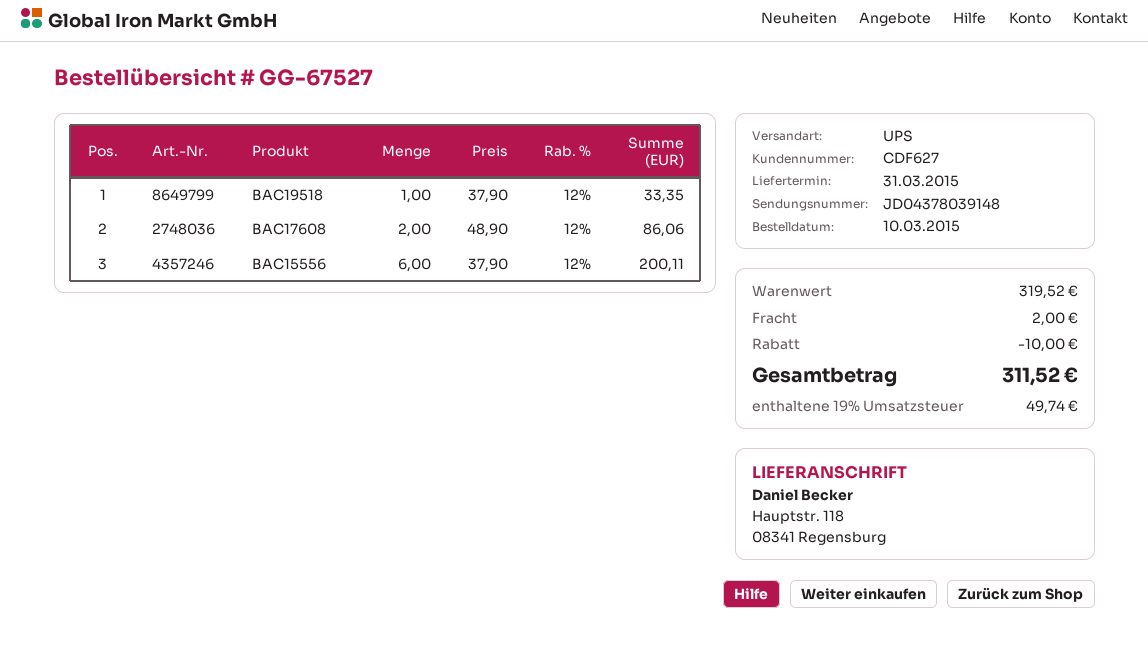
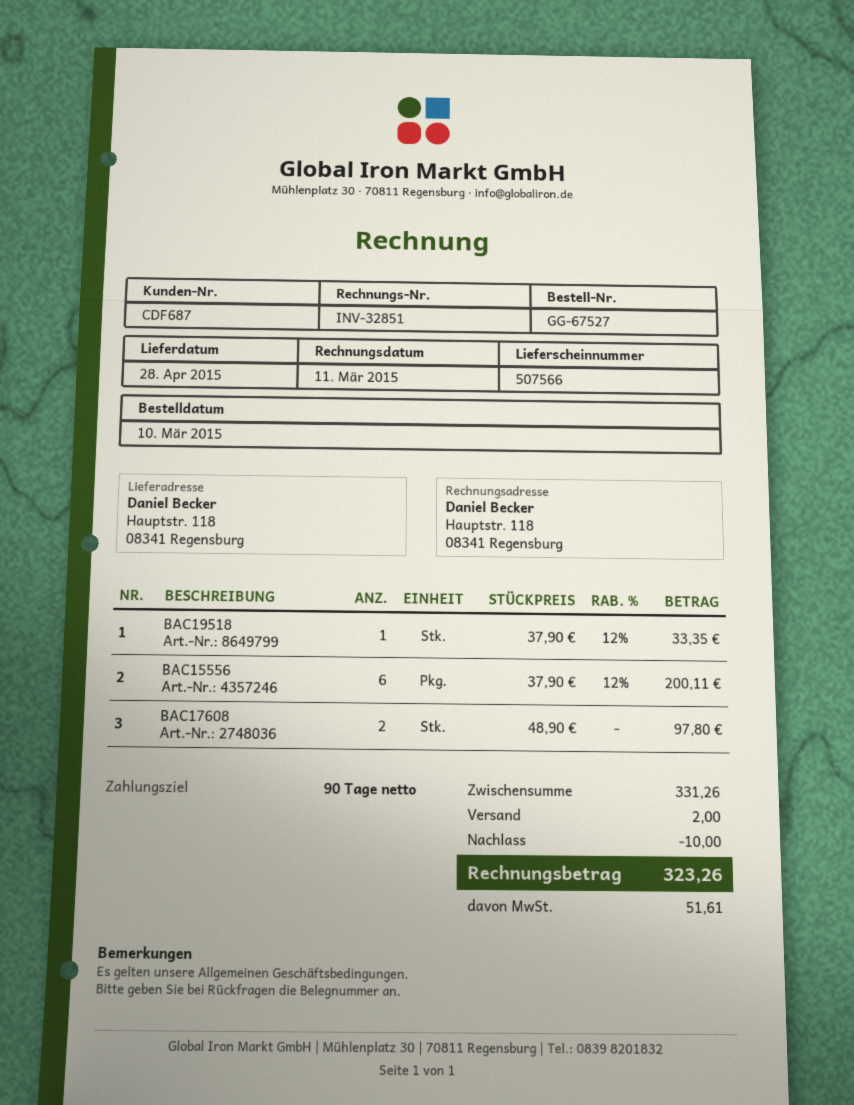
delivery date: 2015-03-31 -> 2015-04-28
customer number: CDF627 -> CDF687
BAC17608: 2 x 48.90 - 12% = 86.06 -> 2 x 48.90 = 97.80
subtotal: 319.52 -> 331.26
tax: 49.74 -> 51.61
total: 311.52 -> 323.26

